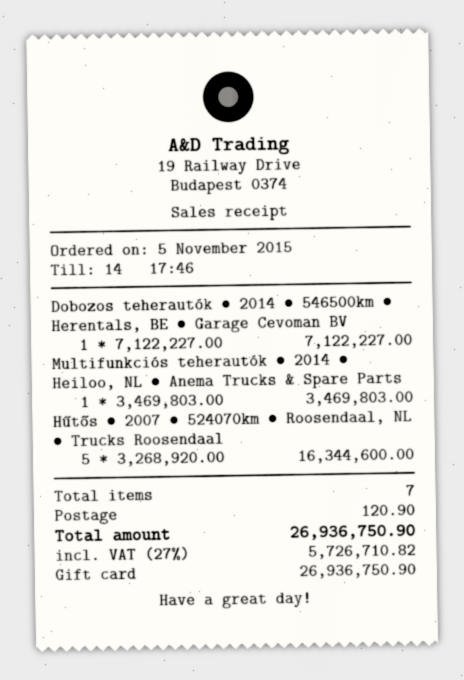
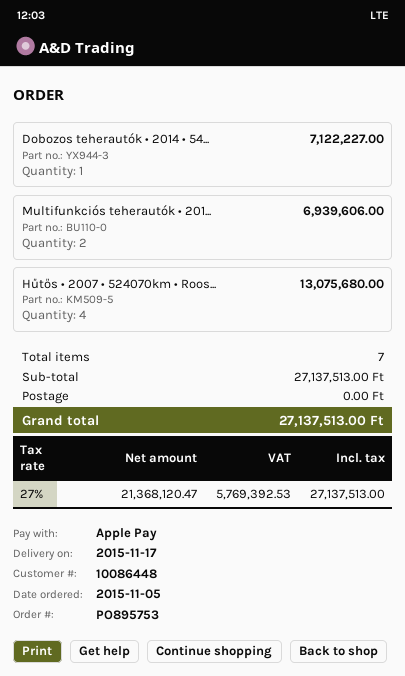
payment method: gift card -> Apple Pay
Multifunkciós teherautók • 2014 • Heiloo, NL • Anema Trucks & Spare Parts: 1 for 3469803.00 -> 2 for 6939606.00
Hűtős • 2007 • 524070km • Roosendaal, NL • Trucks Roosendaal: 5 for 16344600.00 -> 4 for 13075680.00
shipping: 120.90 -> 0.00
tax: 27% = 5726710.82 -> 27% = 5769392.53
total: 26936750.90 -> 27137513.00

